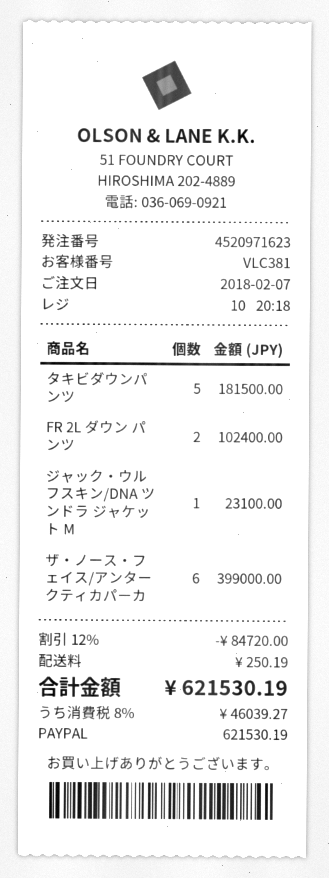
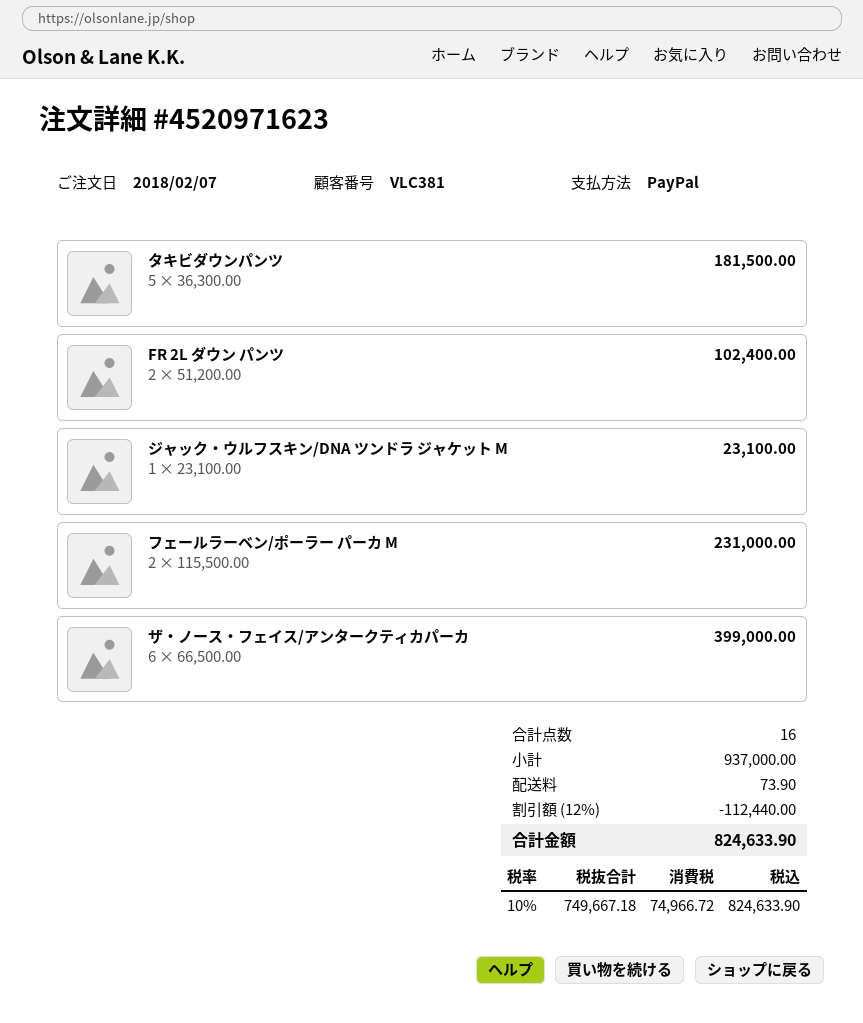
フェールラーベン/ポーラー パーカ M: none -> 2 for 231000.00
discount: 12% = 84720.00 -> 12% = 112440.00
shipping: 250.19 -> 73.90
tax: 8% = 46039.27 -> 10% = 74966.72
total: 621530.19 -> 824633.90

